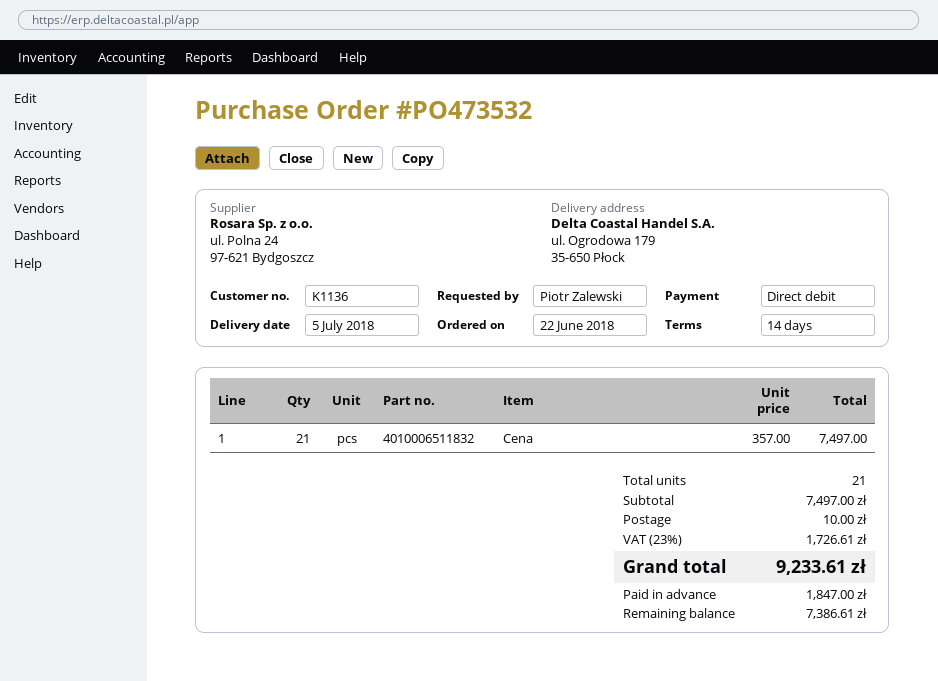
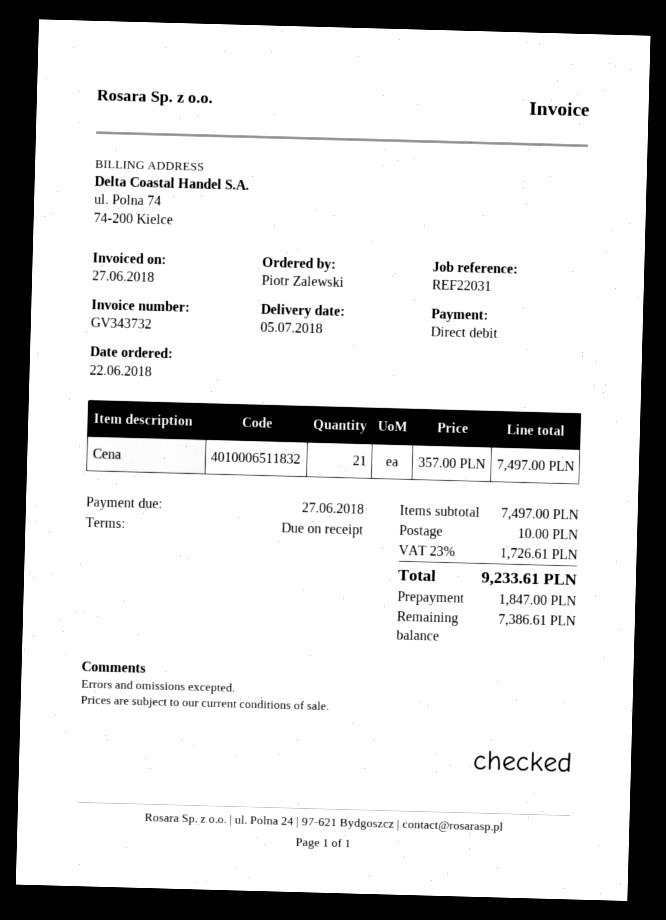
payment terms: 14 days -> on receipt

